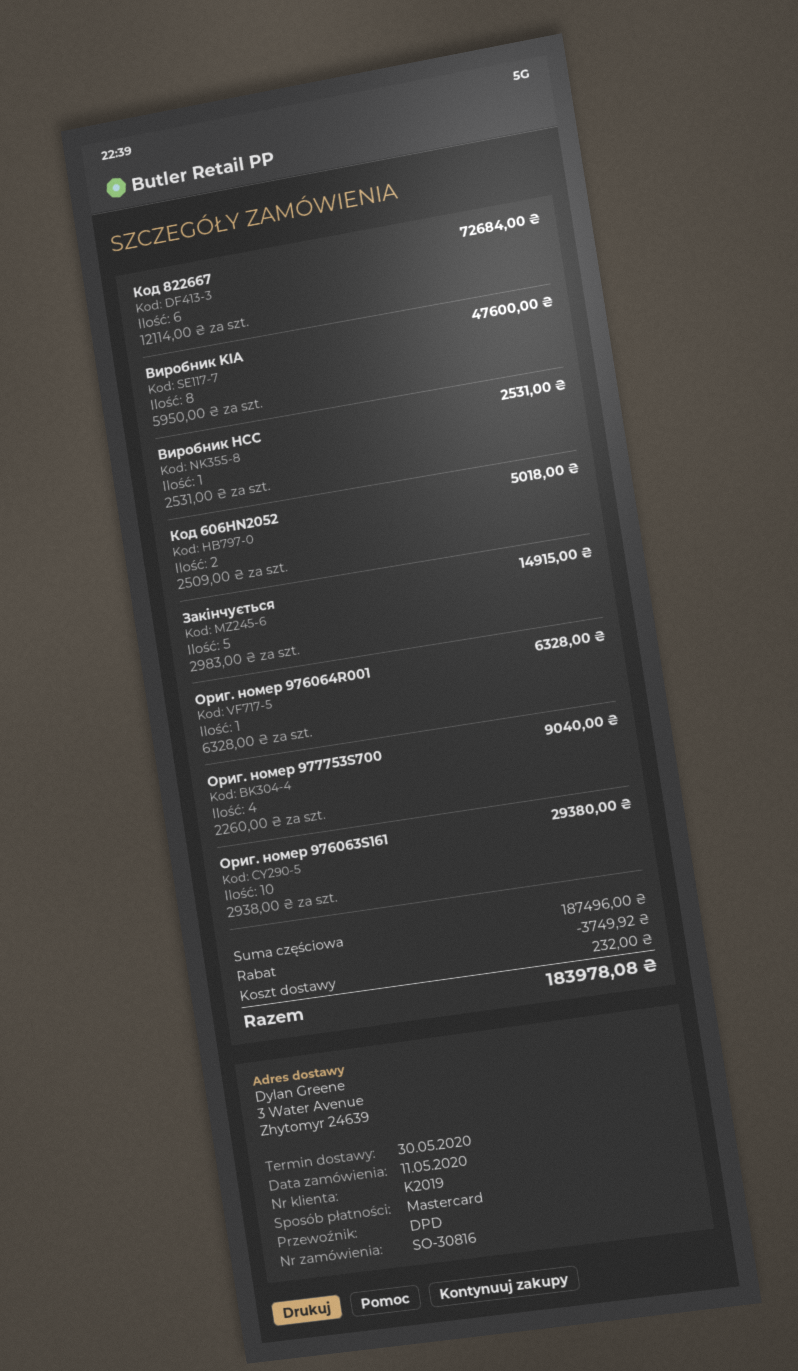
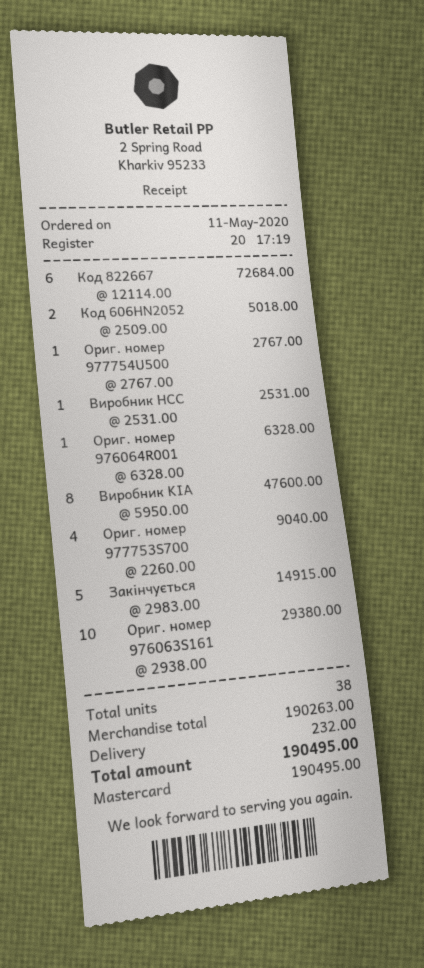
Ориг. номер 977754U500: none -> 1 x 2767.00 = 2767.00
subtotal: 187496.00 -> 190263.00
discount: 3749.92 -> none
total: 183978.08 -> 190495.00

